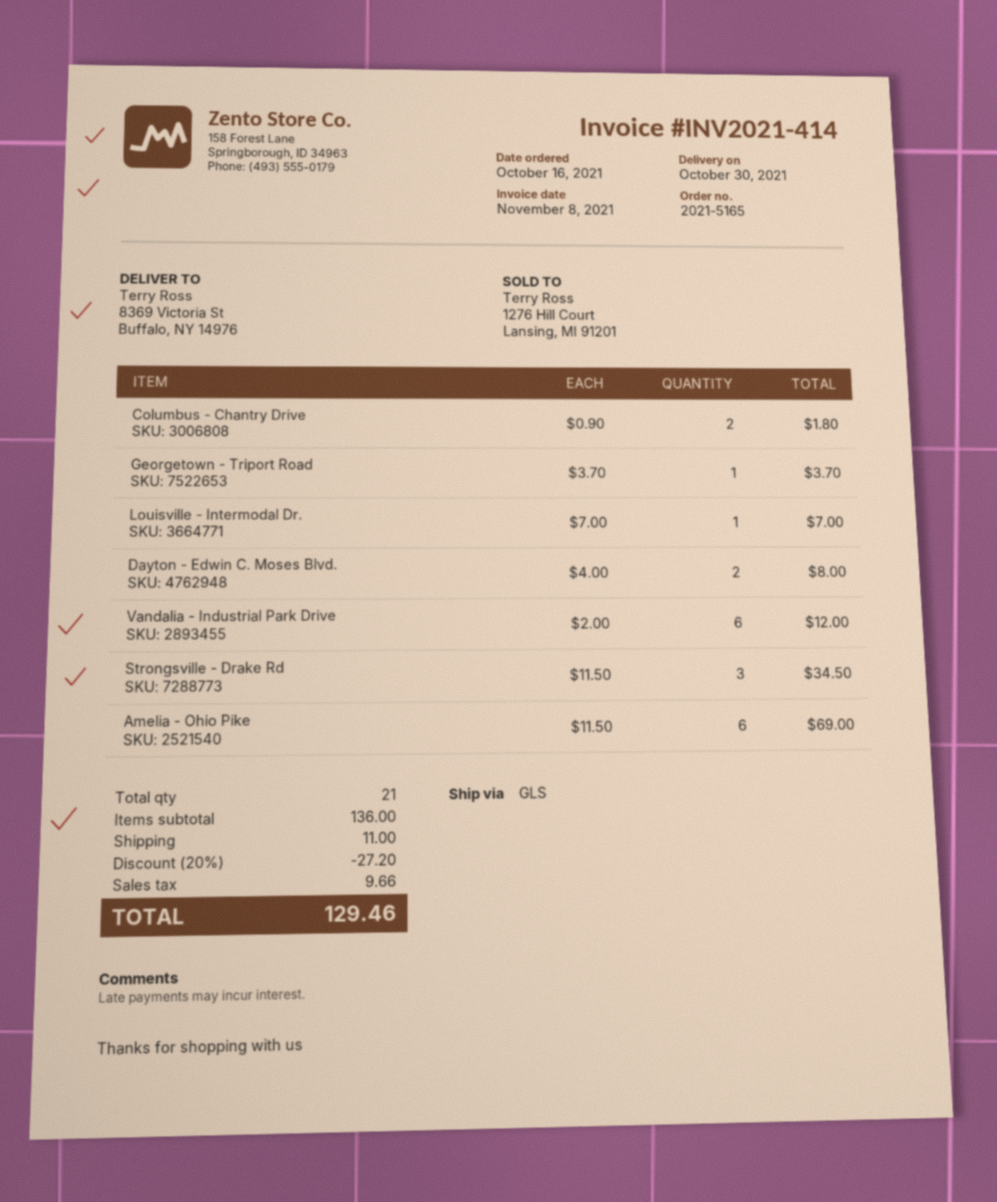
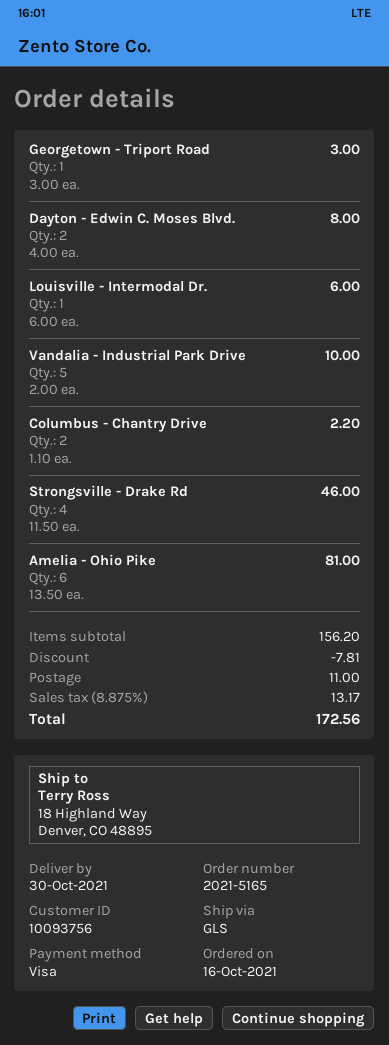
ship to: 8369 Victoria St, Buffalo, NY 14976 -> 18 Highland Way, Denver, CO 48895
Columbus - Chantry Drive: 2 x 0.90 = 1.80 -> 2 x 1.10 = 2.20
Georgetown - Triport Road: 1 x 3.70 = 3.70 -> 1 x 3.00 = 3.00
Louisville - Intermodal Dr.: 1 x 7.00 = 7.00 -> 1 x 6.00 = 6.00
Vandalia - Industrial Park Drive: 6 x 2.00 = 12.00 -> 5 x 2.00 = 10.00
Strongsville - Drake Rd: 3 x 11.50 = 34.50 -> 4 x 11.50 = 46.00
Amelia - Ohio Pike: 6 x 11.50 = 69.00 -> 6 x 13.50 = 81.00
subtotal: 136.00 -> 156.20
discount: 27.20 -> 7.81
tax: 9.66 -> 13.17
total: 129.46 -> 172.56

